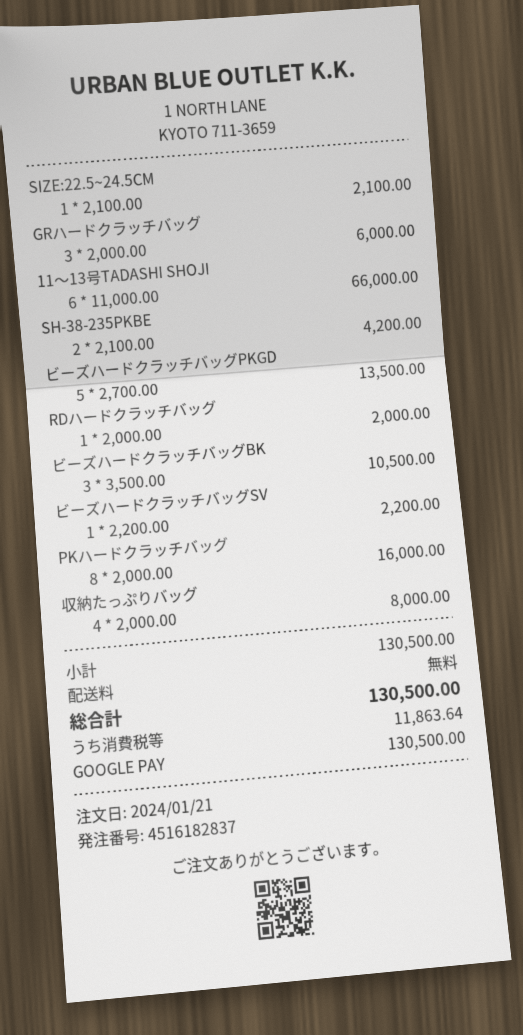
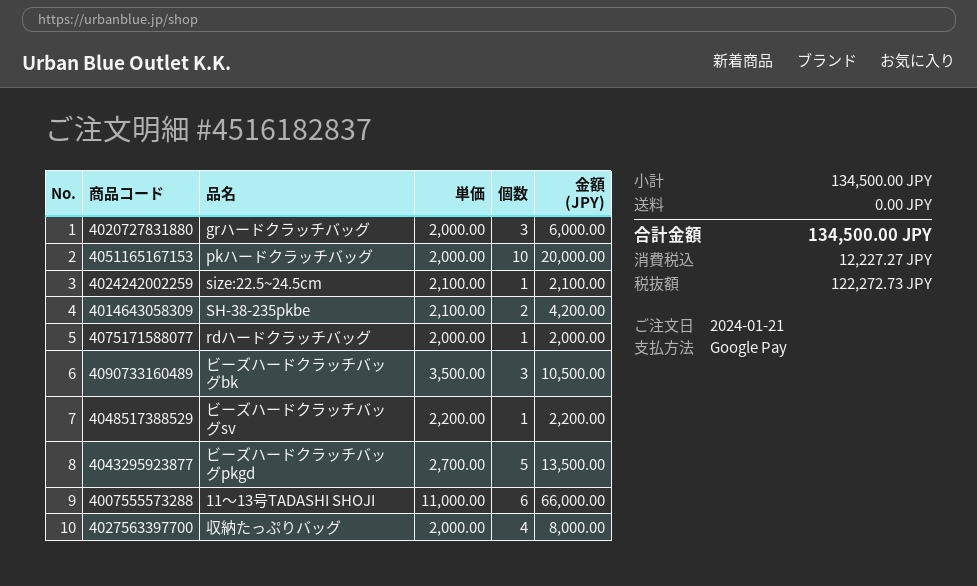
PKハードクラッチバッグ: 8 x 2000.00 = 16000.00 -> 10 x 2000.00 = 20000.00
subtotal: 130500.00 -> 134500.00
tax: 11863.64 -> 12227.27
total: 130500.00 -> 134500.00

